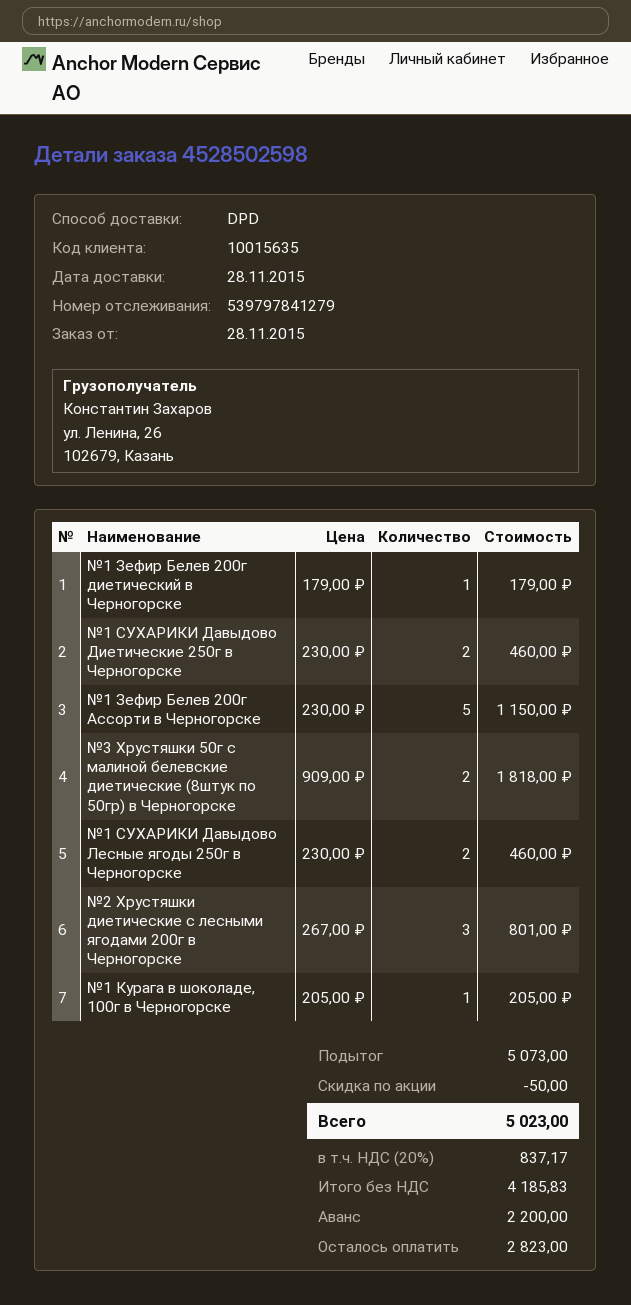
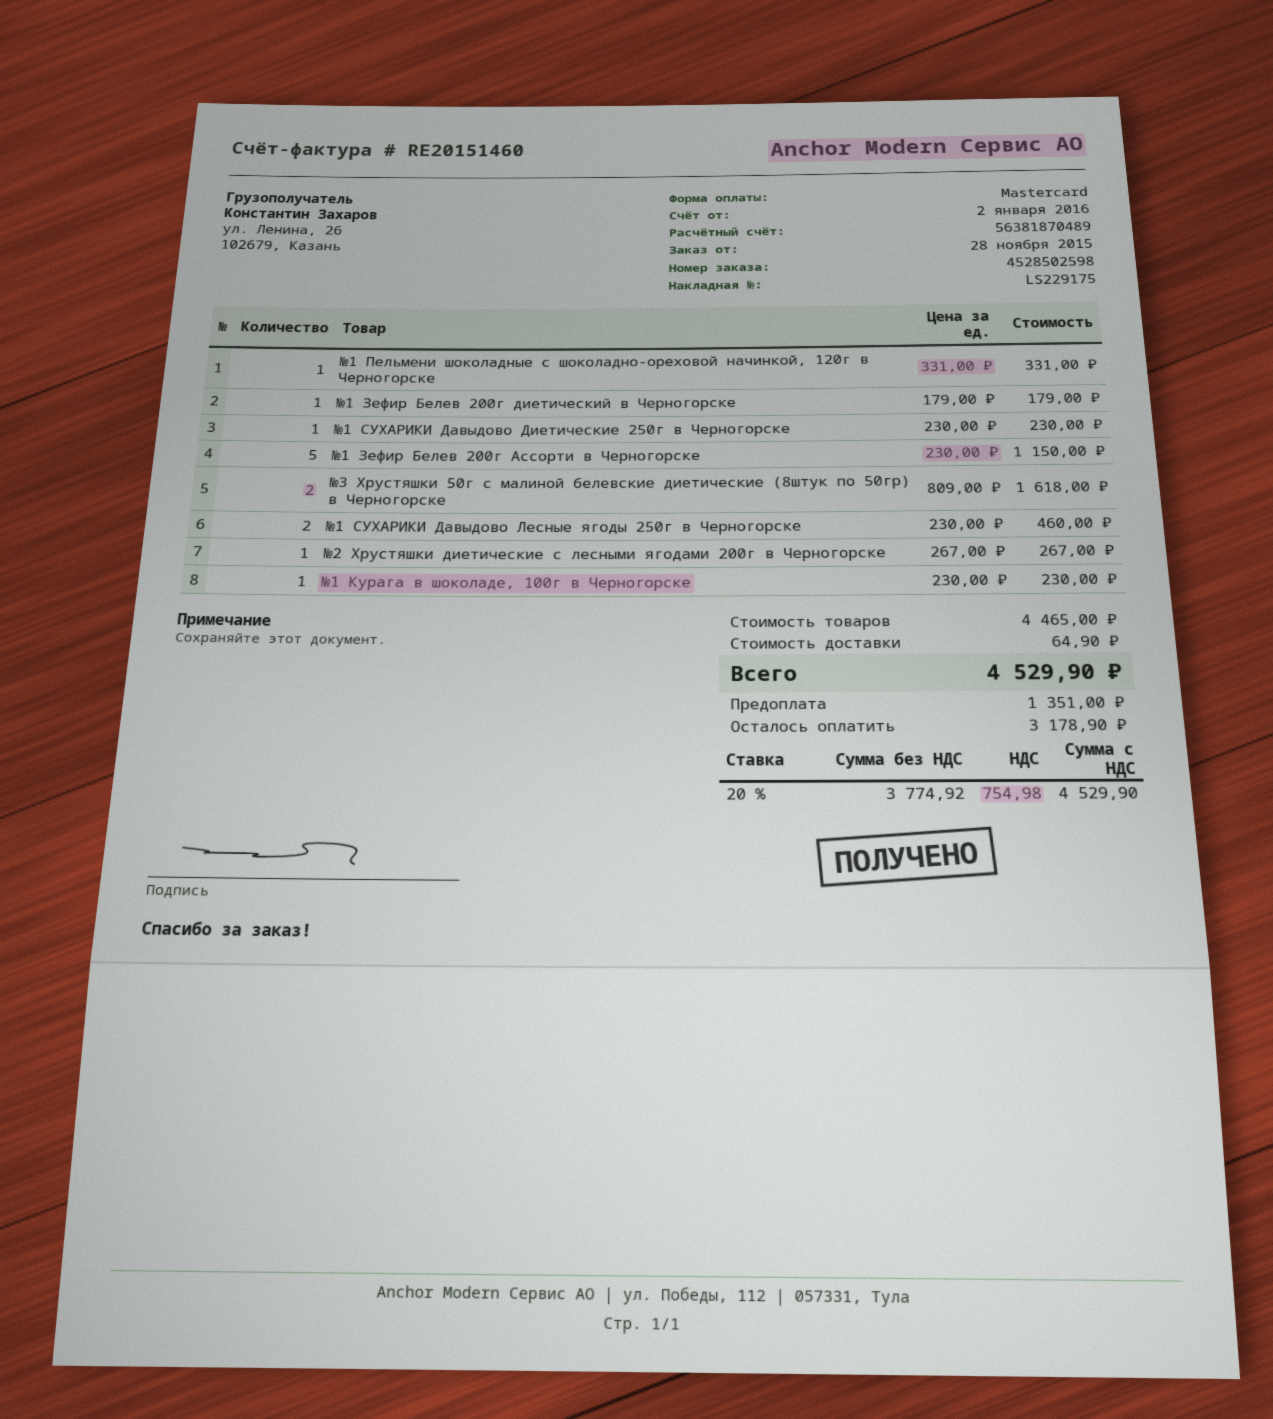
№1 СУХАРИКИ Давыдово Диетические 250г в Черногорске: 2 x 230.00 = 460.00 -> 1 x 230.00 = 230.00
№3 Хрустяшки 50г с малиной белевские диетические (8штук по 50гр) в Черногорске: 2 x 909.00 = 1818.00 -> 2 x 809.00 = 1618.00
№2 Хрустяшки диетические с лесными ягодами 200г в Черногорске: 3 x 267.00 = 801.00 -> 1 x 267.00 = 267.00
№1 Курага в шоколаде, 100г в Черногорске: 1 x 205.00 = 205.00 -> 1 x 230.00 = 230.00
№1 Пельмени шоколадные с шоколадно-ореховой начинкой, 120г в Черногорске: none -> 1 x 331.00 = 331.00
subtotal: 5073.00 -> 4465.00
discount: 50.00 -> none
shipping: none -> 64.90
net: 4185.83 -> 3774.92
tax: 20% = 837.17 -> 20% = 754.98
total: 5023.00 -> 4529.90
deposit: 2200.00 -> 1351.00
balance: 2823.00 -> 3178.90

